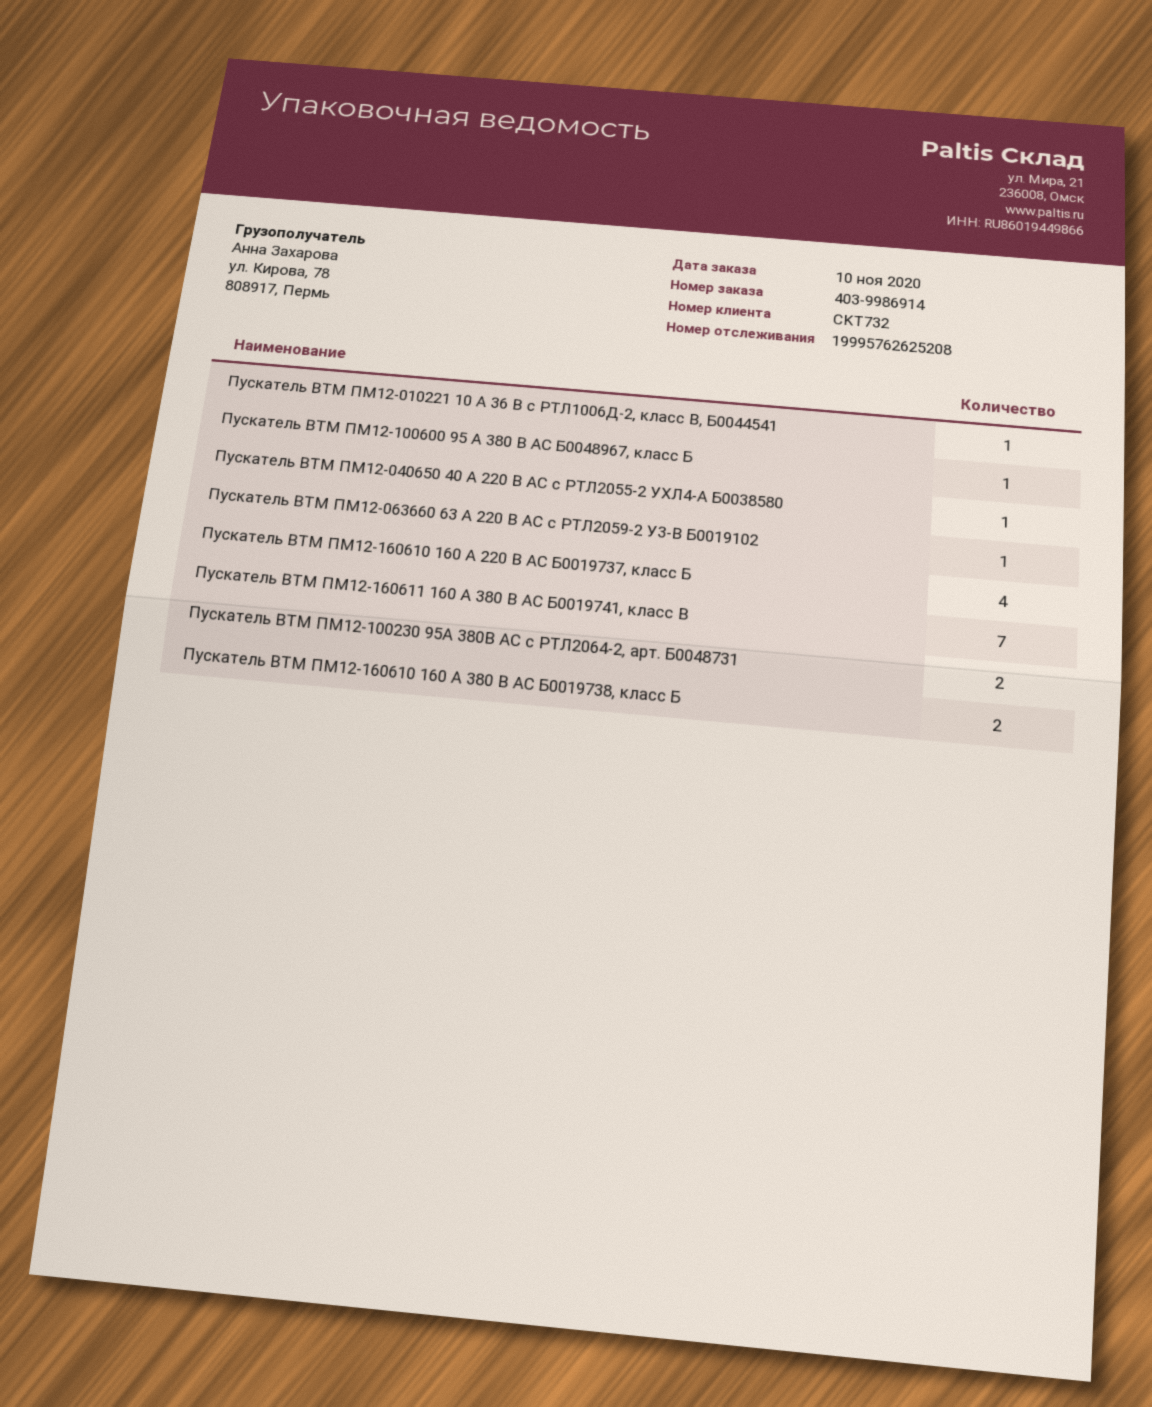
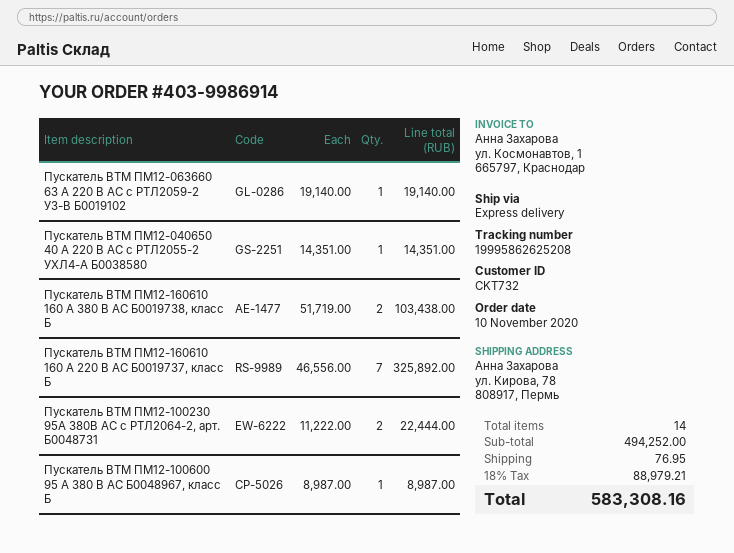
tracking number: 19995762625208 -> 19995862625208
Пускатель ВТМ ПМ12-010221 10 А 36 В с РТЛ1006Д-2, класс В, Б0044541: 1 -> none
Пускатель ВТМ ПМ12-160610 160 А 220 В AC Б0019737, класс Б: 4 -> 7
Пускатель ВТМ ПМ12-160611 160 А 380 В AC Б0019741, класс В: 7 -> none

